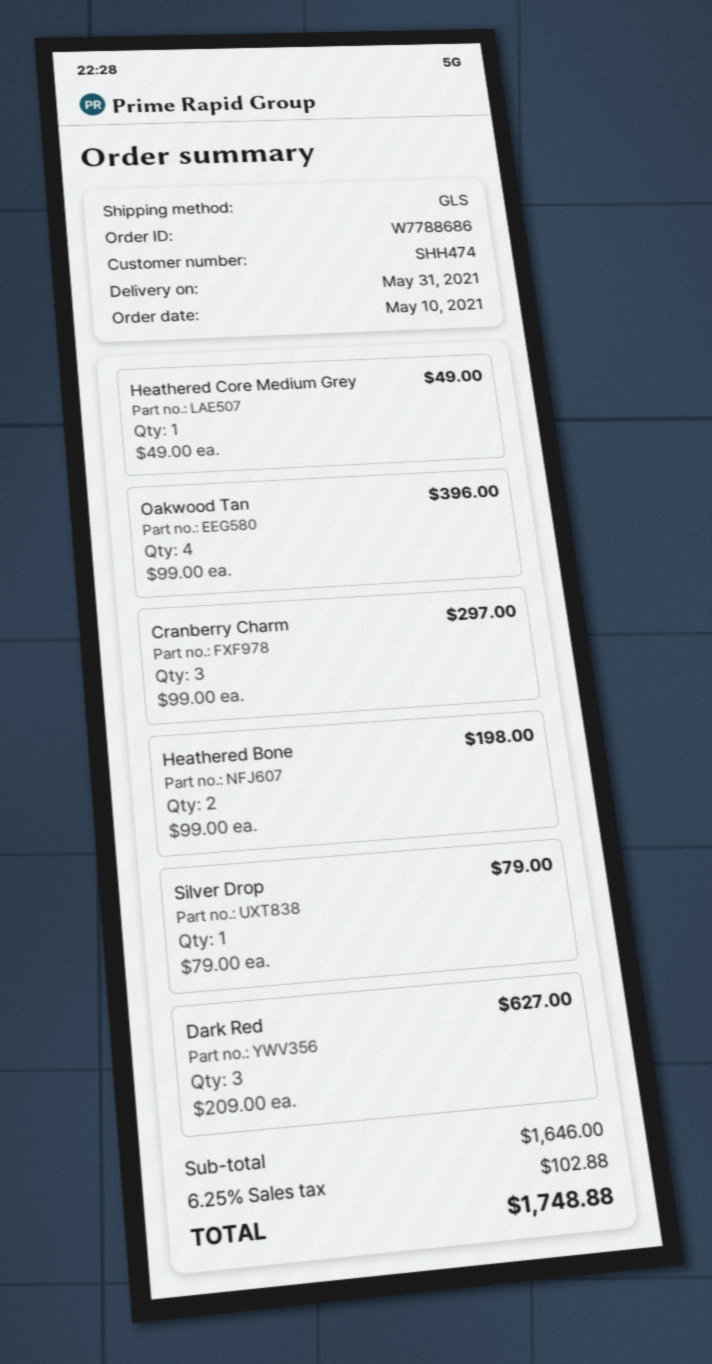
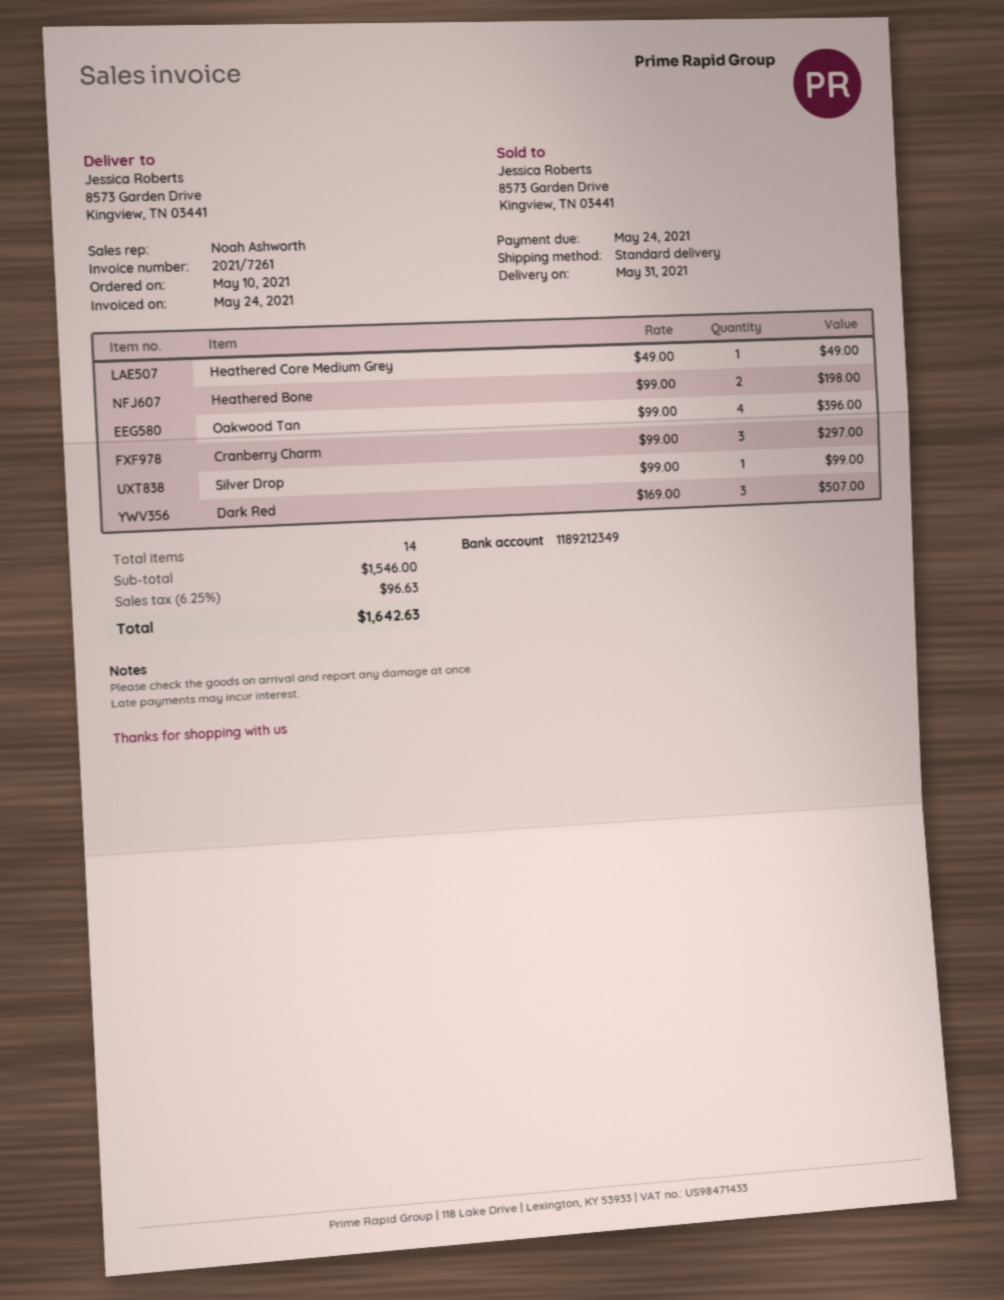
shipping method: GLS -> standard
Silver Drop: 1 x 79.00 = 79.00 -> 1 x 99.00 = 99.00
Dark Red: 3 x 209.00 = 627.00 -> 3 x 169.00 = 507.00
subtotal: 1646.00 -> 1546.00
tax: 6.25% = 102.88 -> 6.25% = 96.63
total: 1748.88 -> 1642.63

